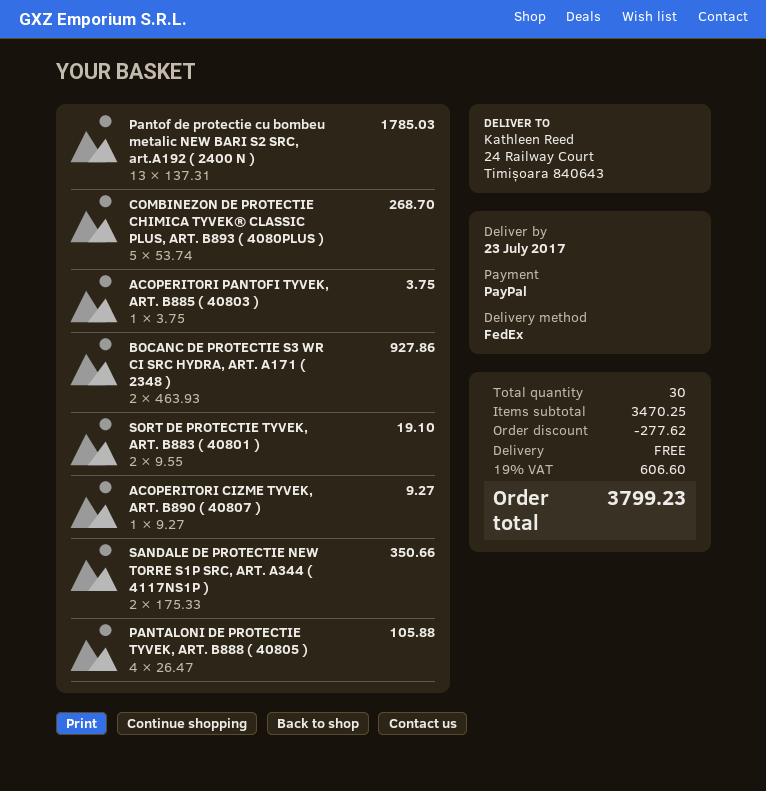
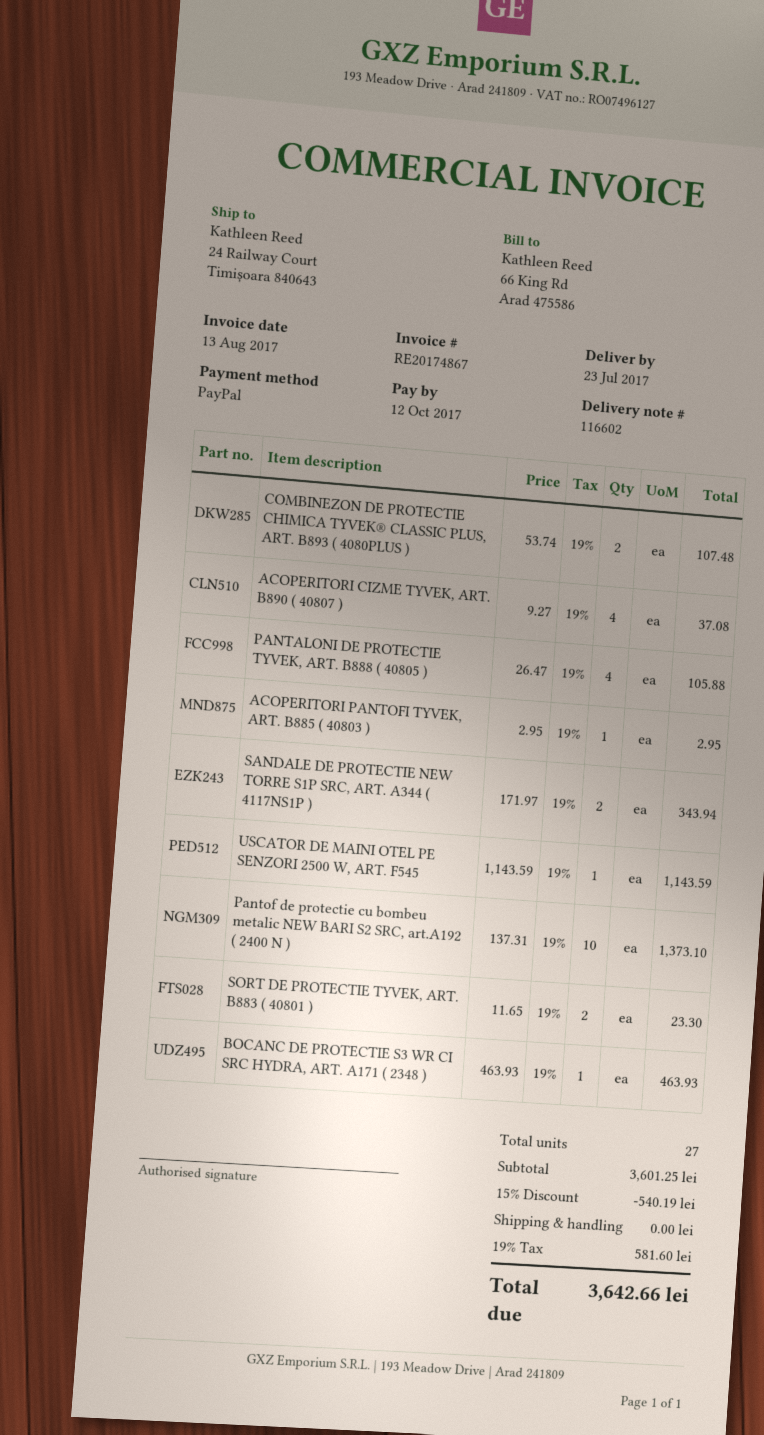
Pantof de protectie cu bombeu metalic NEW BARI S2 SRC, art.A192 ( 2400 N ): 13 x 137.31 = 1785.03 -> 10 x 137.31 = 1373.10
COMBINEZON DE PROTECTIE CHIMICA TYVEK® CLASSIC PLUS, ART. B893 ( 4080PLUS ): 5 x 53.74 = 268.70 -> 2 x 53.74 = 107.48
ACOPERITORI PANTOFI TYVEK, ART. B885 ( 40803 ): 1 x 3.75 = 3.75 -> 1 x 2.95 = 2.95
BOCANC DE PROTECTIE S3 WR CI SRC HYDRA, ART. A171 ( 2348 ): 2 x 463.93 = 927.86 -> 1 x 463.93 = 463.93
SORT DE PROTECTIE TYVEK, ART. B883 ( 40801 ): 2 x 9.55 = 19.10 -> 2 x 11.65 = 23.30
ACOPERITORI CIZME TYVEK, ART. B890 ( 40807 ): 1 x 9.27 = 9.27 -> 4 x 9.27 = 37.08
SANDALE DE PROTECTIE NEW TORRE S1P SRC, ART. A344 ( 4117NS1P ): 2 x 175.33 = 350.66 -> 2 x 171.97 = 343.94
USCATOR DE MAINI OTEL PE SENZORI 2500 W, ART. F545: none -> 1 x 1143.59 = 1143.59
total quantity: 30 -> 27
subtotal: 3470.25 -> 3601.25
discount: 277.62 -> 540.19
tax: 19% = 606.60 -> 19% = 581.60
total: 3799.23 -> 3642.66

